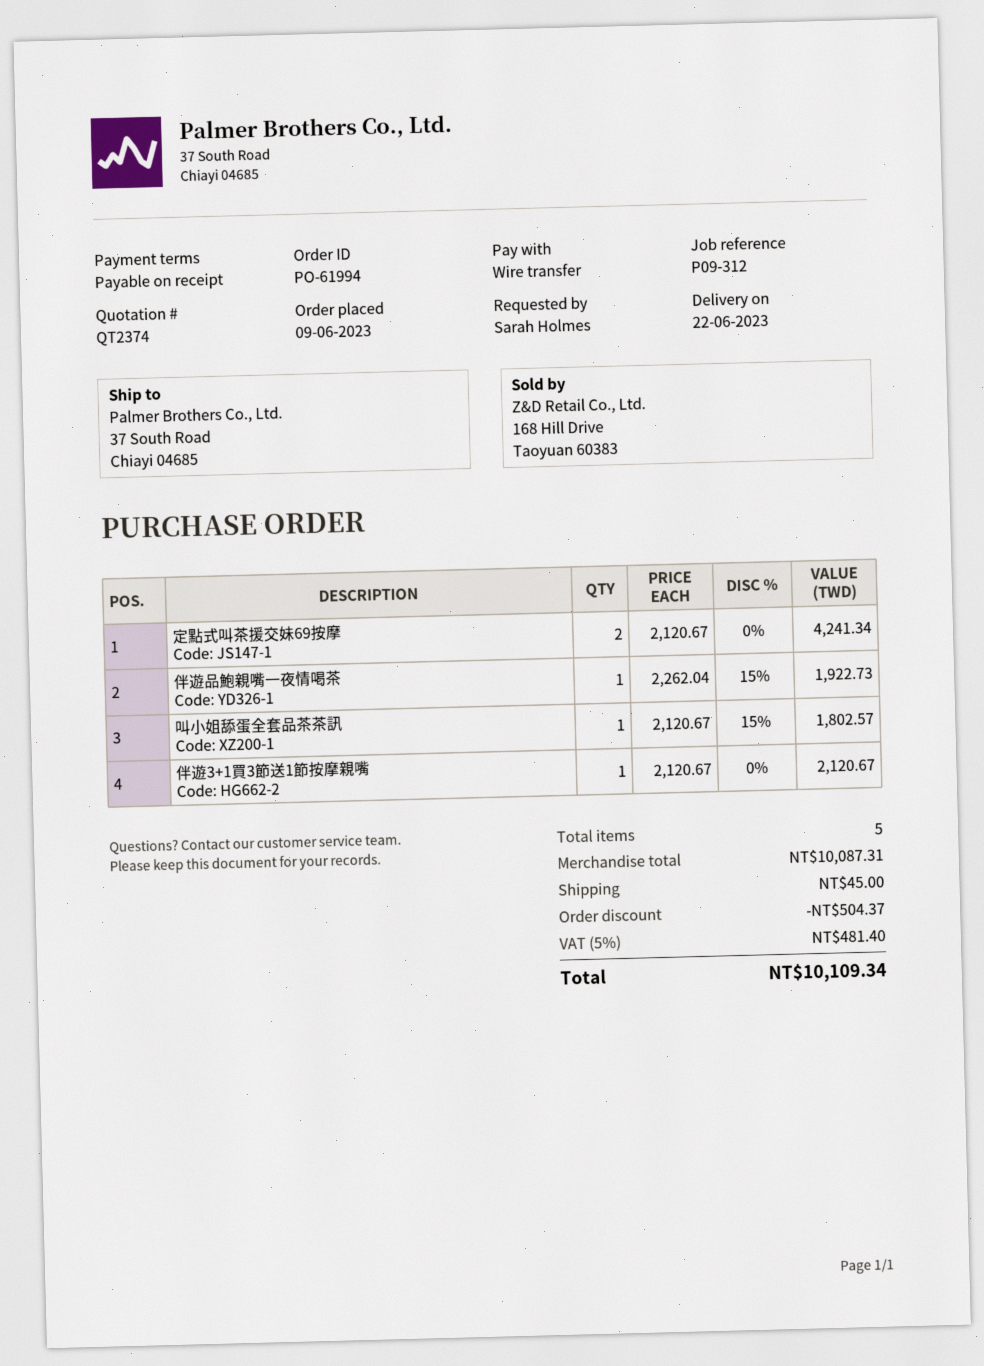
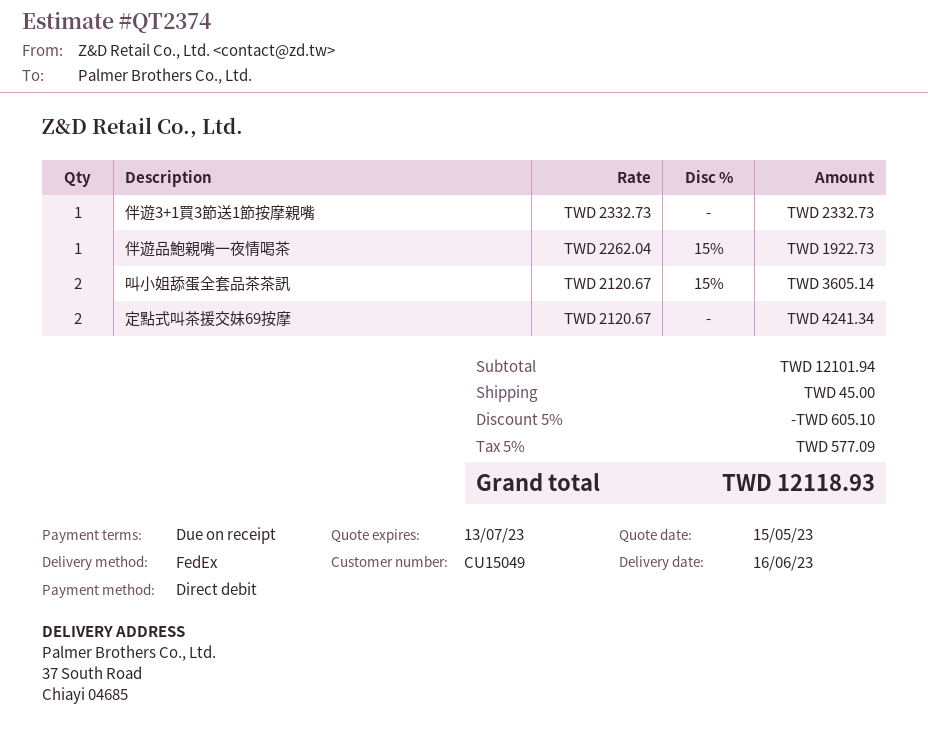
delivery date: 2023-06-22 -> 2023-06-16
payment method: bank transfer -> direct debit
叫小姐舔蛋全套品茶茶訊: 1 x 2120.67 - 15% = 1802.57 -> 2 x 2120.67 - 15% = 3605.14
伴遊3+1買3節送1節按摩親嘴: 1 x 2120.67 = 2120.67 -> 1 x 2332.73 = 2332.73
subtotal: 10087.31 -> 12101.94
discount: 504.37 -> 605.10
tax: 5% = 481.40 -> 5% = 577.09
total: 10109.34 -> 12118.93

